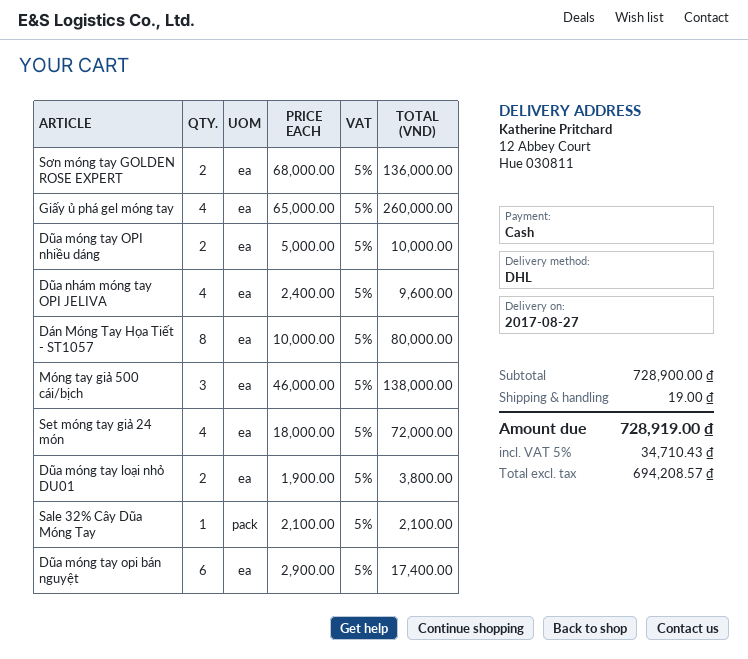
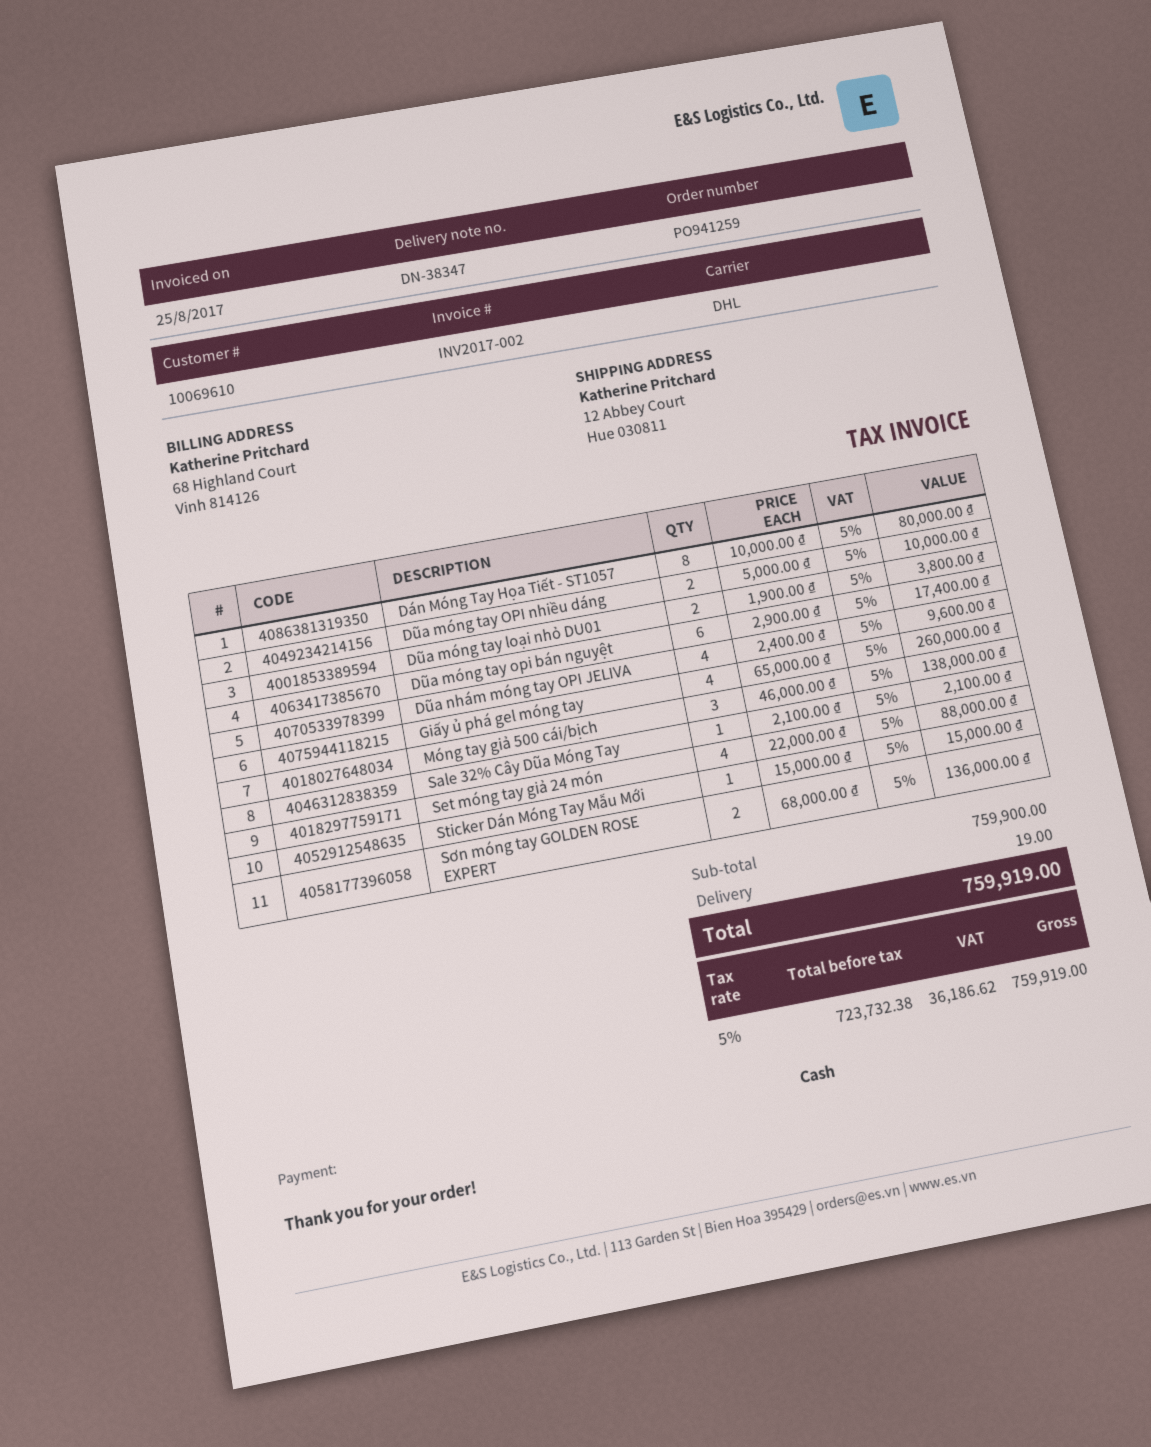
Set móng tay giả 24 món: 4 x 18000.00 = 72000.00 -> 4 x 22000.00 = 88000.00
Sticker Dán Móng Tay Mẫu Mới: none -> 1 x 15000.00 = 15000.00
subtotal: 728900.00 -> 759900.00
net: 694208.57 -> 723732.38
tax: 5% = 34710.43 -> 5% = 36186.62
total: 728919.00 -> 759919.00

